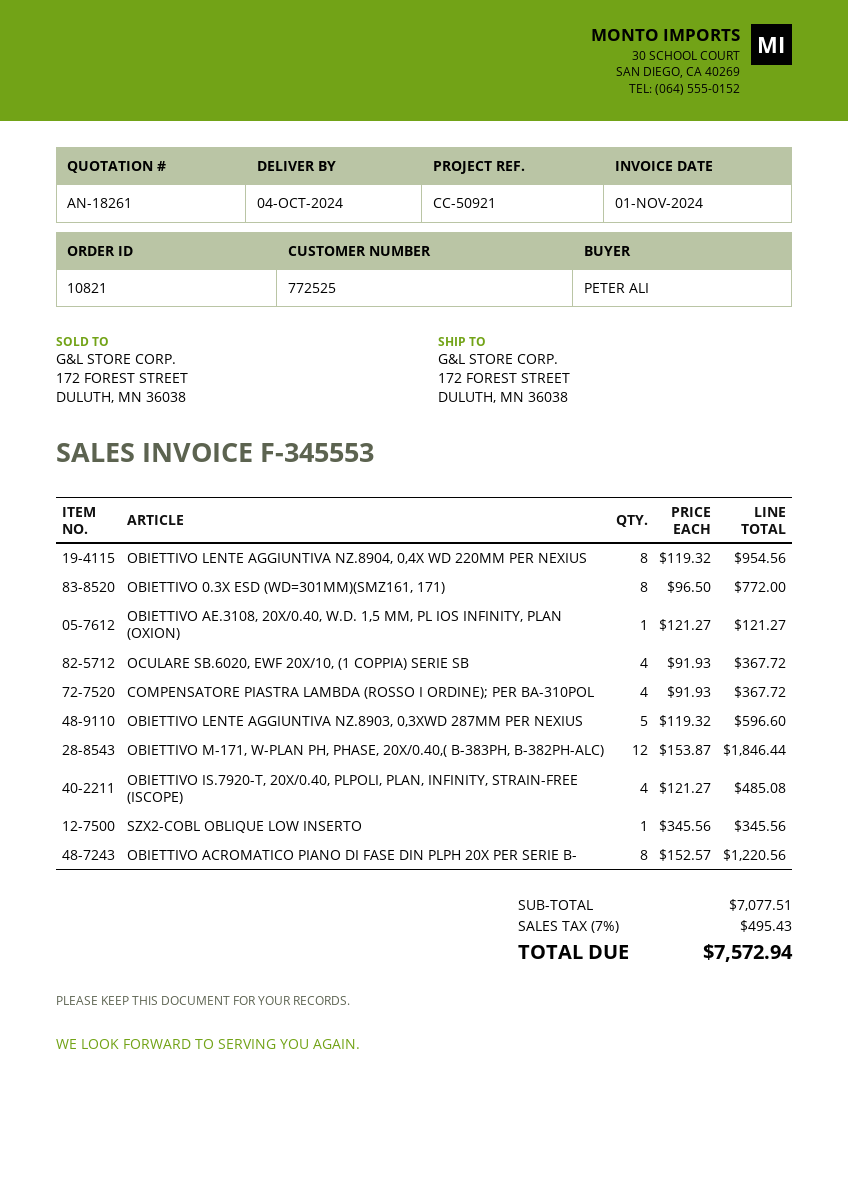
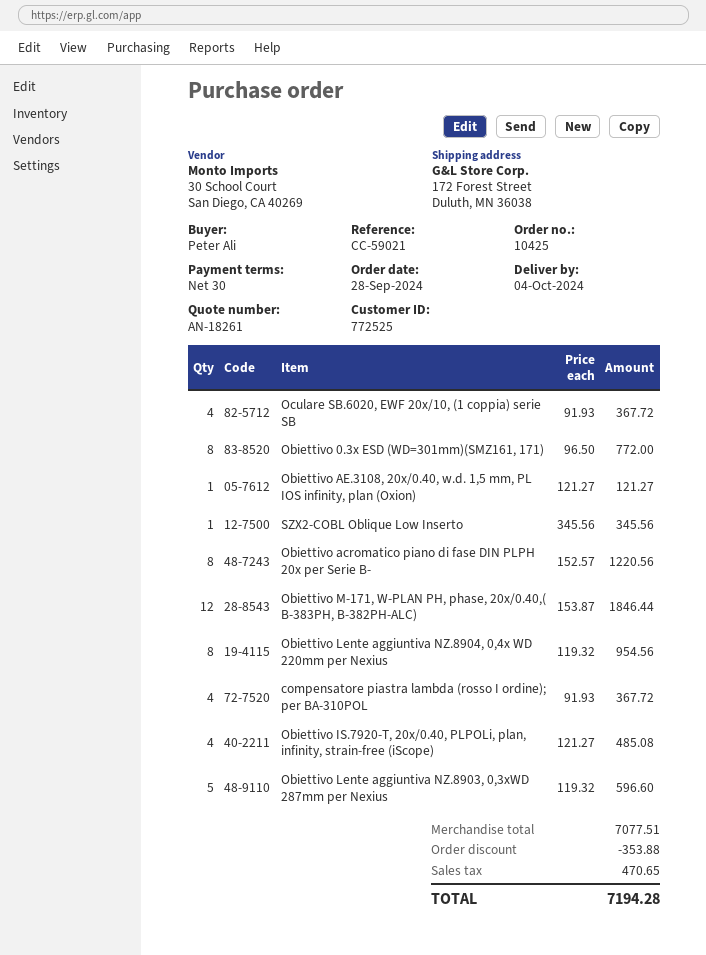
order number: 10821 -> 10425
reference: CC-50921 -> CC-59021
discount: none -> 353.88
tax: 495.43 -> 470.65
total: 7572.94 -> 7194.28

